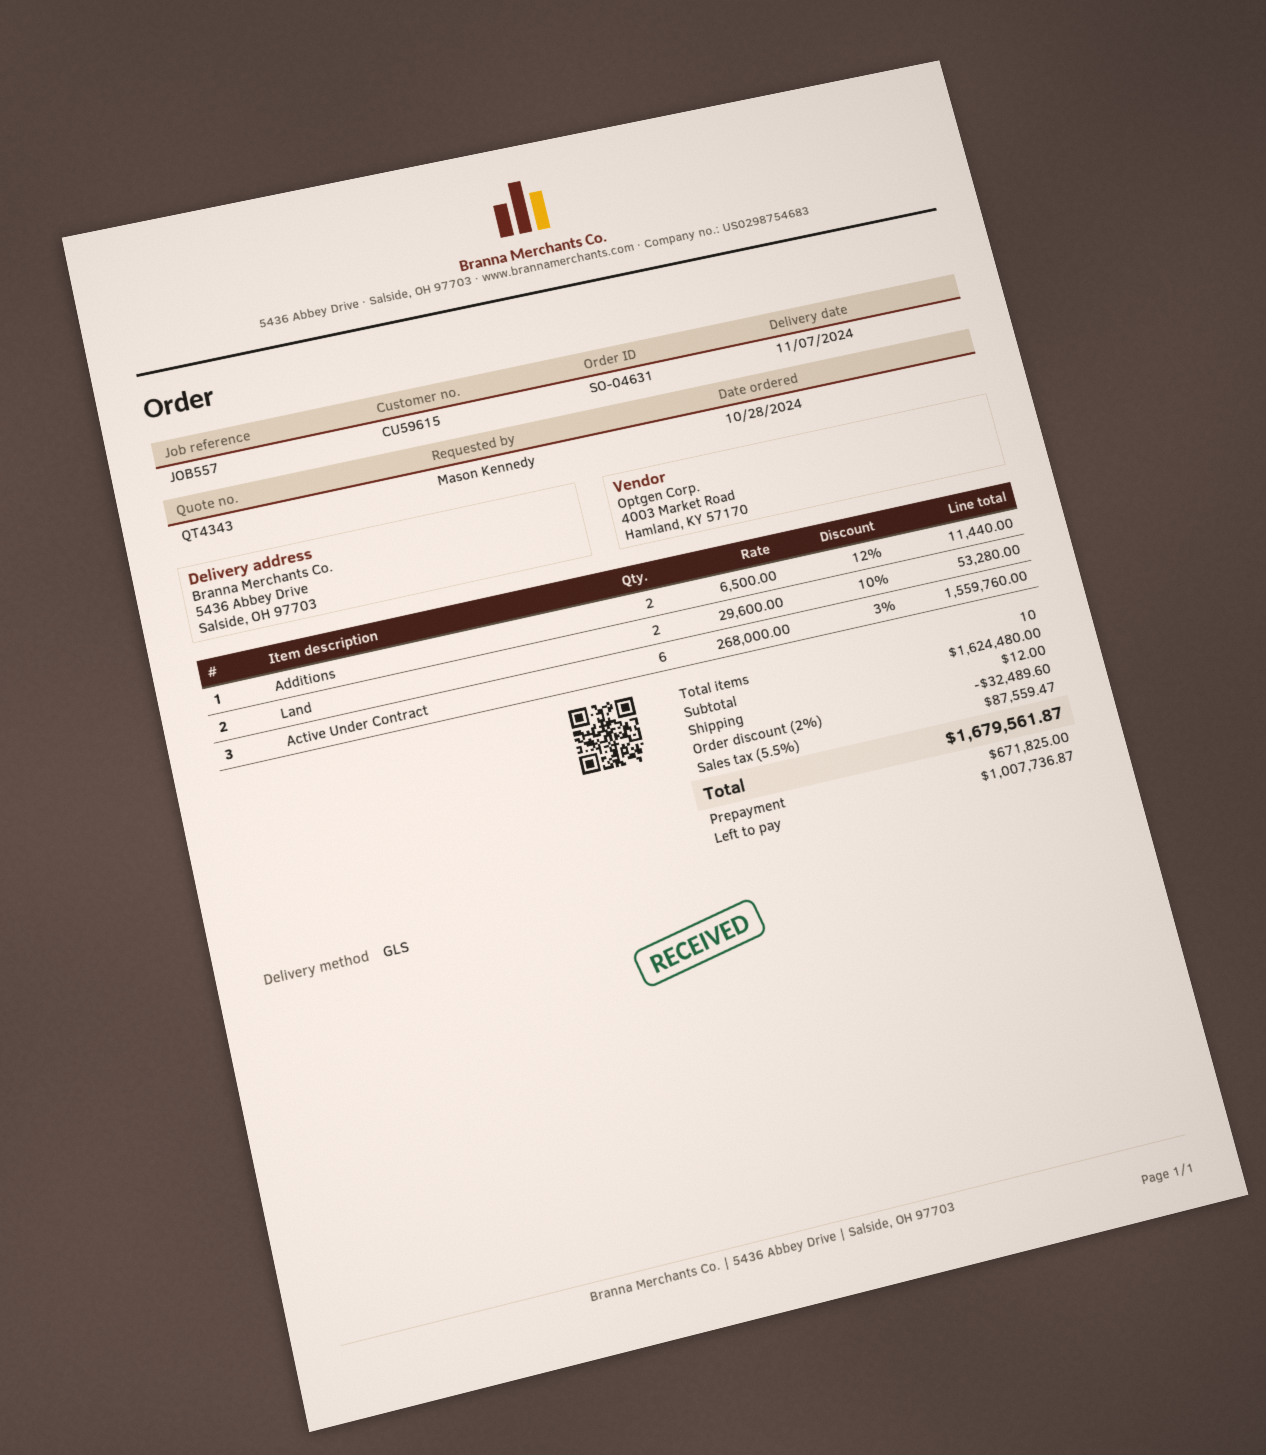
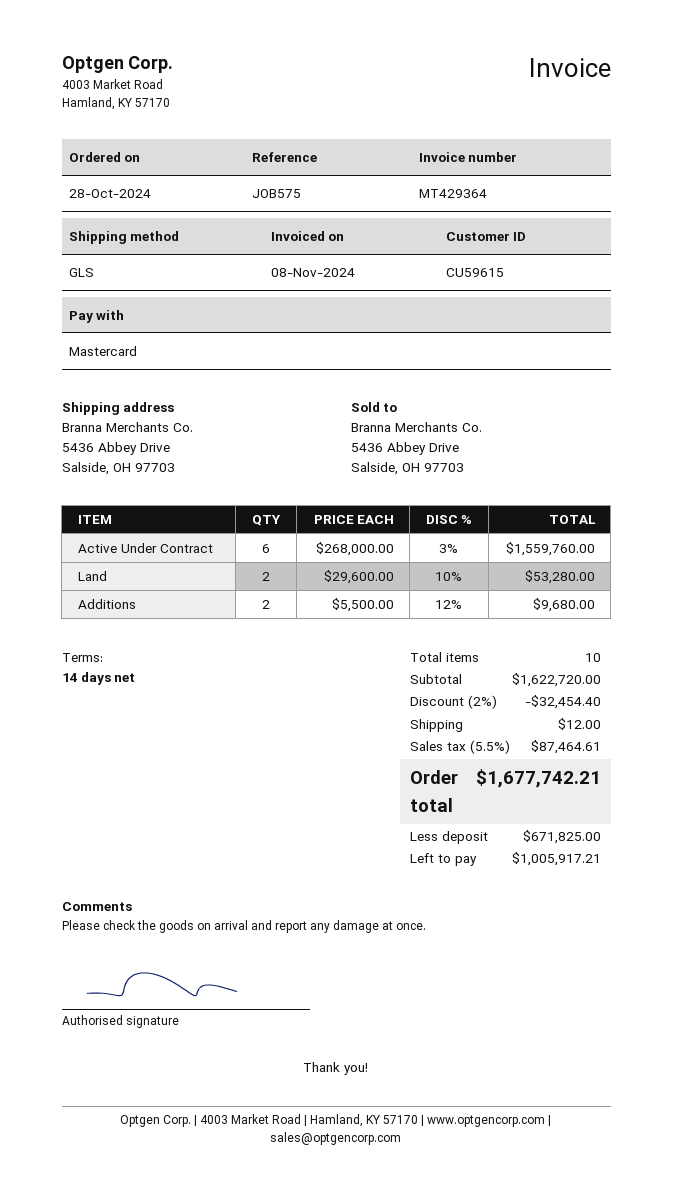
reference: JOB557 -> JOB575
Additions: 2 x 6500.00 - 12% = 11440.00 -> 2 x 5500.00 - 12% = 9680.00
subtotal: 1624480.00 -> 1622720.00
discount: 2% = 32489.60 -> 2% = 32454.40
tax: 5.5% = 87559.47 -> 5.5% = 87464.61
total: 1679561.87 -> 1677742.21
balance: 1007736.87 -> 1005917.21

